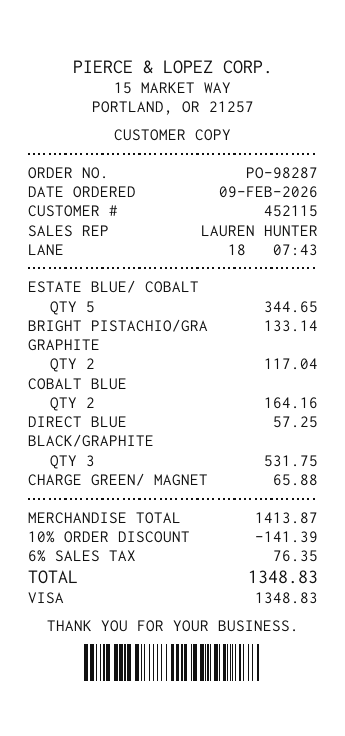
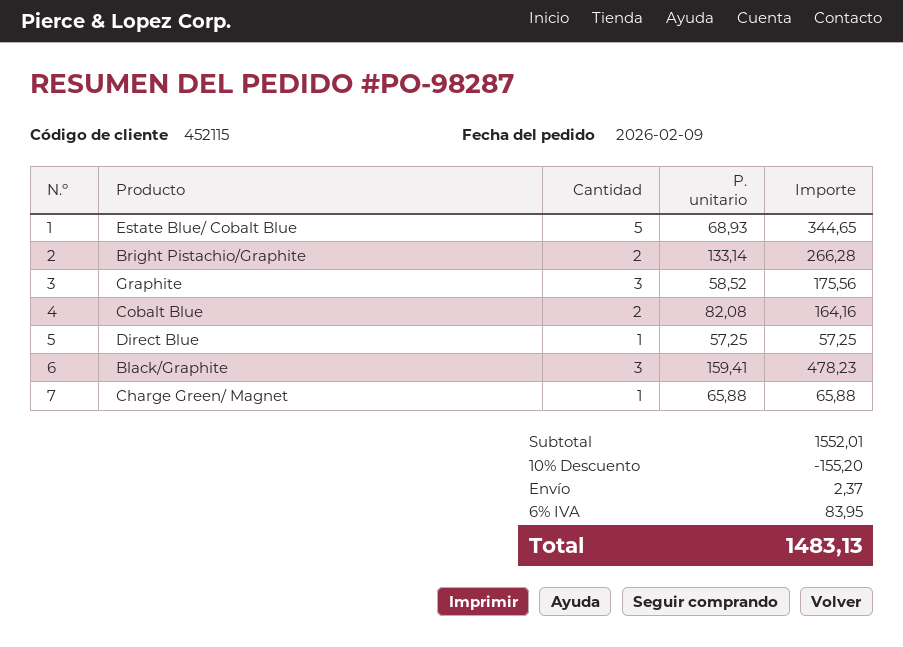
BRIGHT PISTACHIO/GRA: 1 for 133.14 -> 2 for 266.28
GRAPHITE: 2 for 117.04 -> 3 for 175.56
BLACK/GRAPHITE: 3 for 531.75 -> 3 for 478.23
subtotal: 1413.87 -> 1552.01
discount: 10% = 141.39 -> 10% = 155.20
shipping: none -> 2.37
tax: 6% = 76.35 -> 6% = 83.95
total: 1348.83 -> 1483.13

